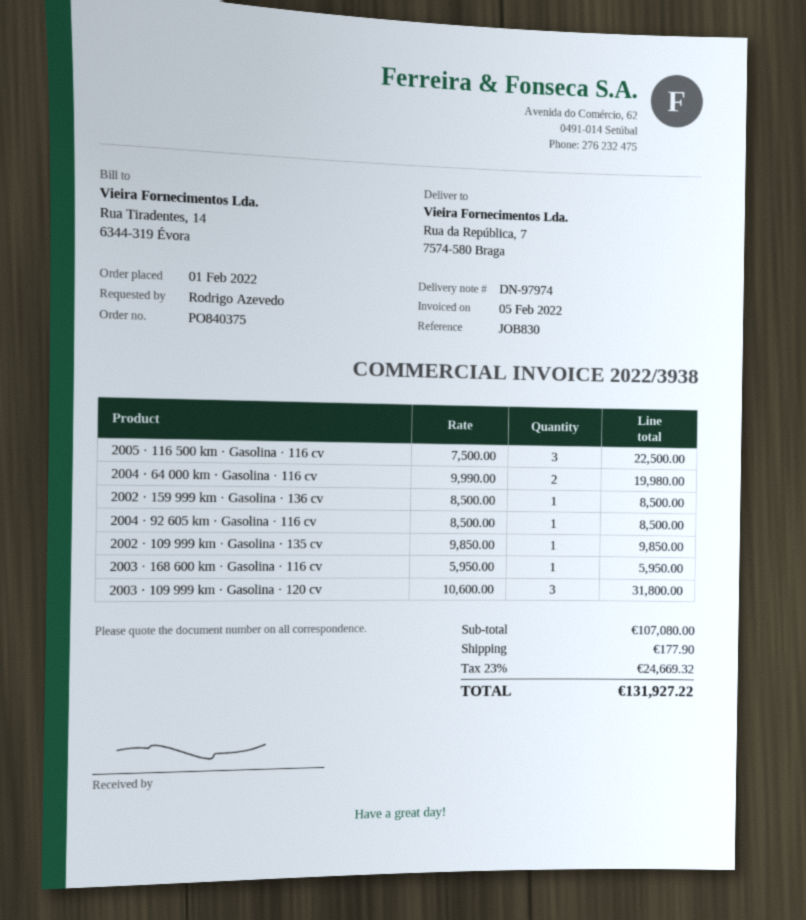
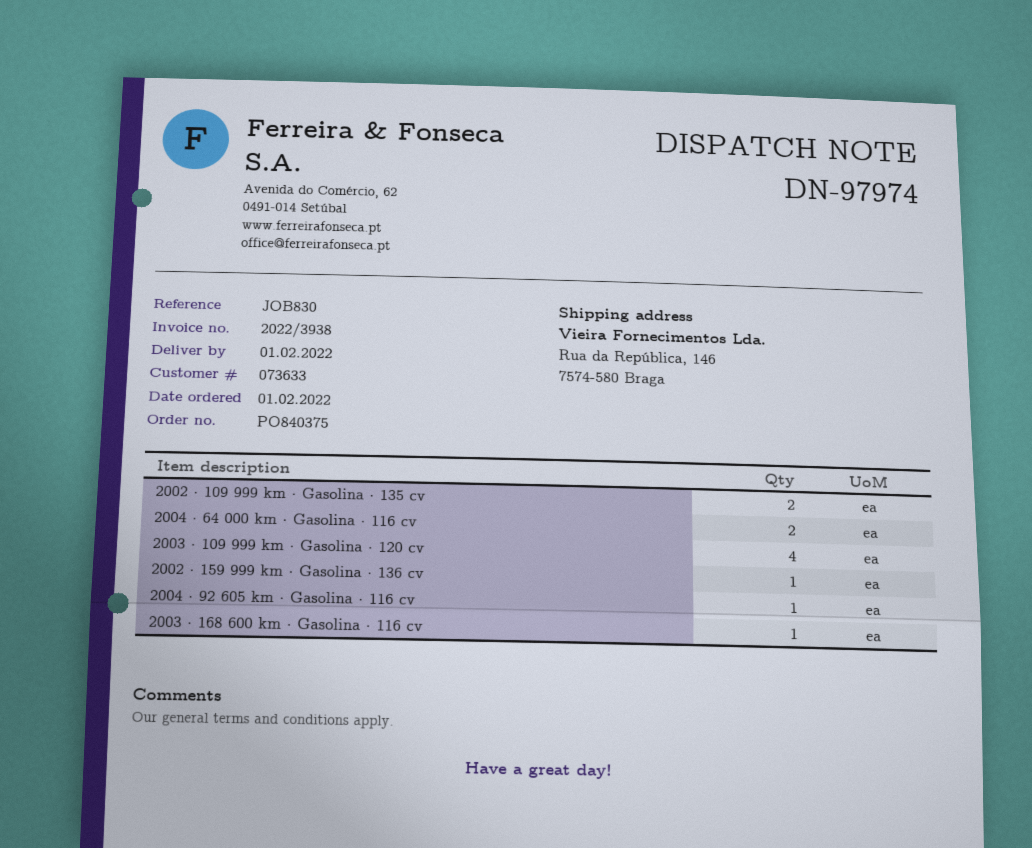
ship to: Rua da República, 7, 7574-580 Braga -> Rua da República, 146, 7574-580 Braga
2005 · 116 500 km · Gasolina · 116 cv: 3 -> none
2002 · 109 999 km · Gasolina · 135 cv: 1 -> 2
2003 · 109 999 km · Gasolina · 120 cv: 3 -> 4

